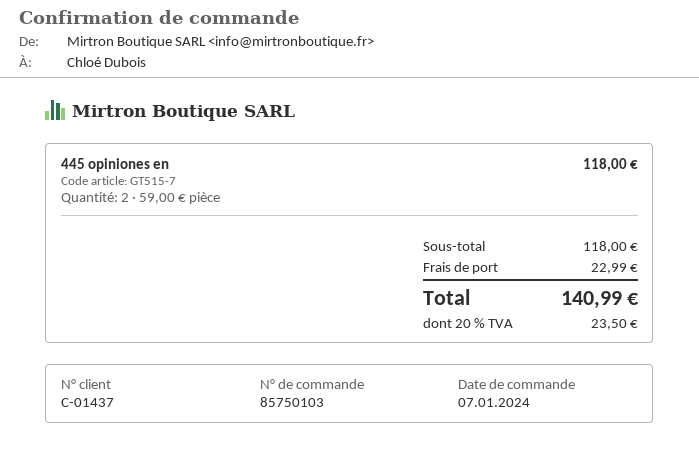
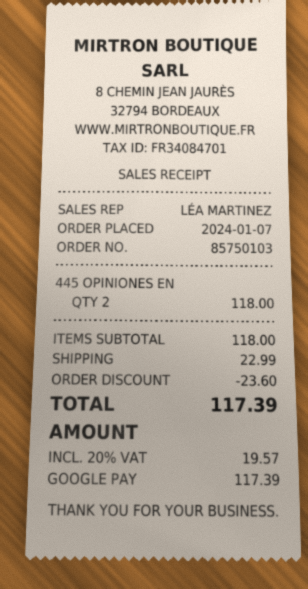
discount: none -> 23.60
tax: 20% = 23.50 -> 20% = 19.57
total: 140.99 -> 117.39

